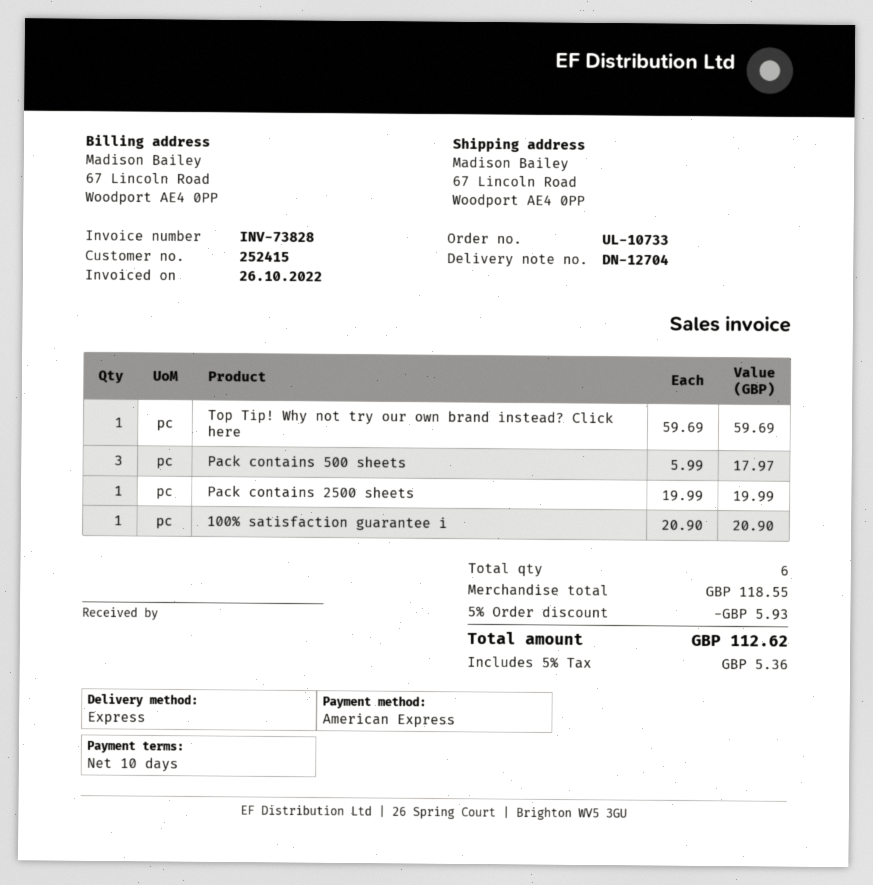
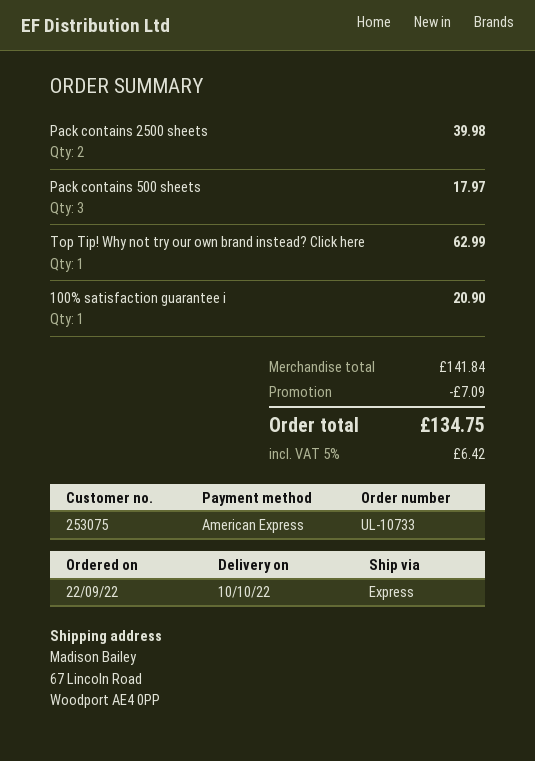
customer number: 252415 -> 253075
Top Tip! Why not try our own brand instead? Click here: 1 for 59.69 -> 1 for 62.99
Pack contains 2500 sheets: 1 for 19.99 -> 2 for 39.98
subtotal: 118.55 -> 141.84
discount: 5.93 -> 7.09
tax: 5% = 5.36 -> 5% = 6.42
total: 112.62 -> 134.75

